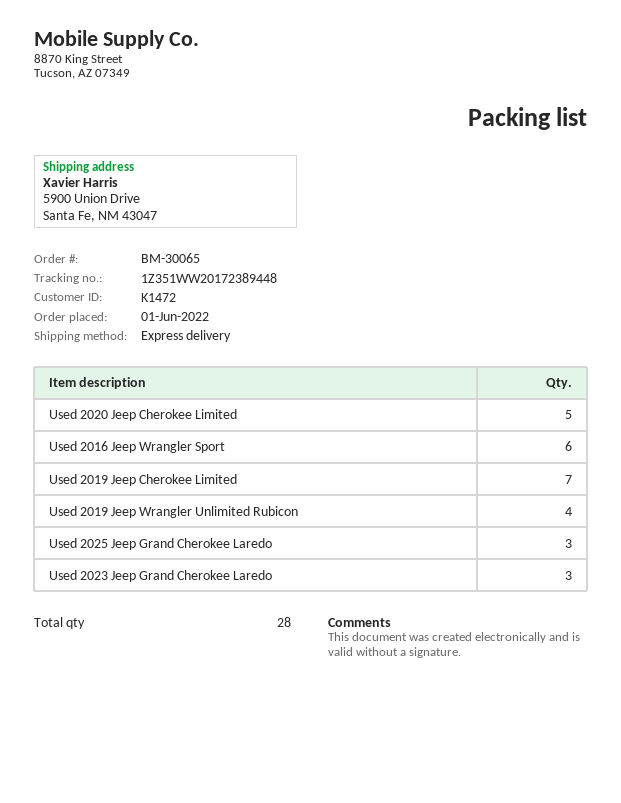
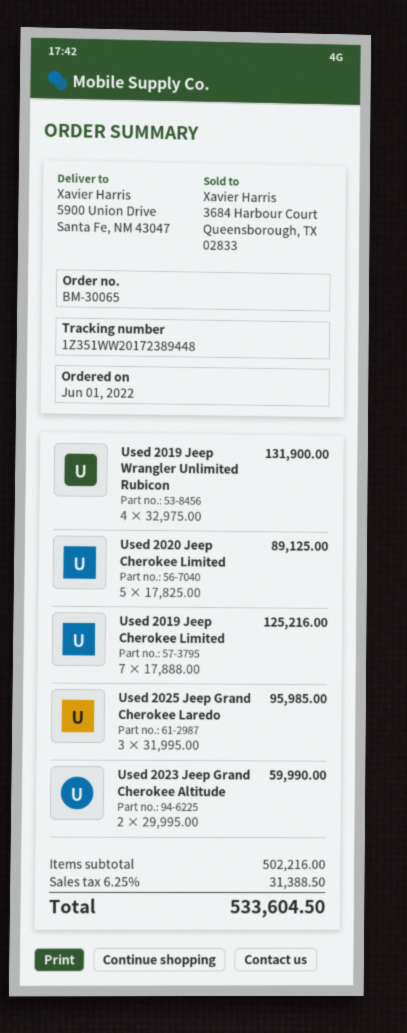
Used 2016 Jeep Wrangler Sport: 6 -> none
Used 2023 Jeep Grand Cherokee Laredo: 3 -> none
Used 2023 Jeep Grand Cherokee Altitude: none -> 2

